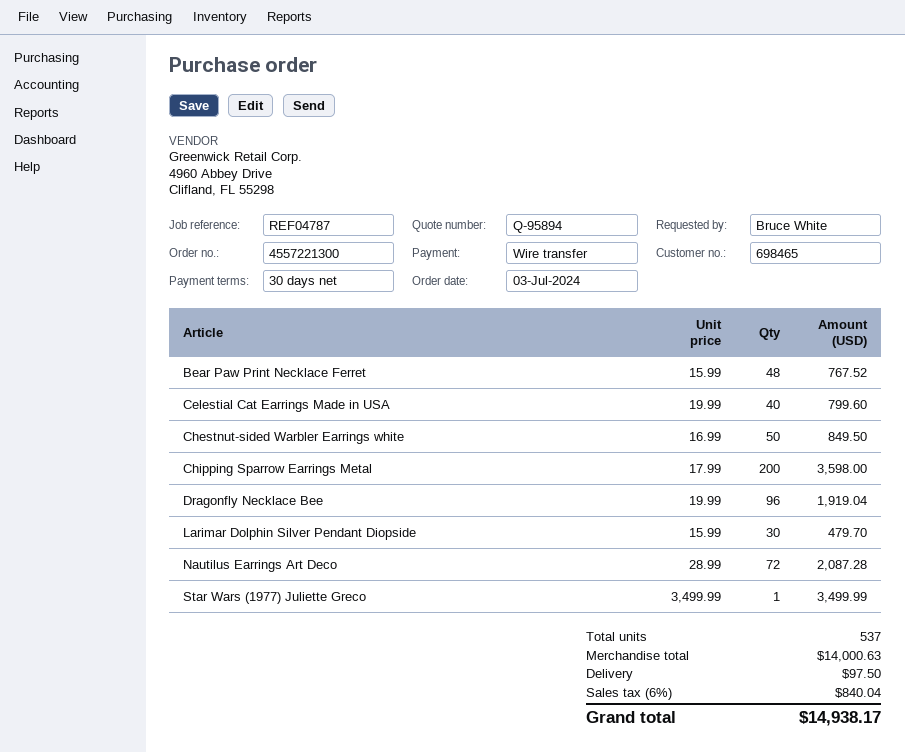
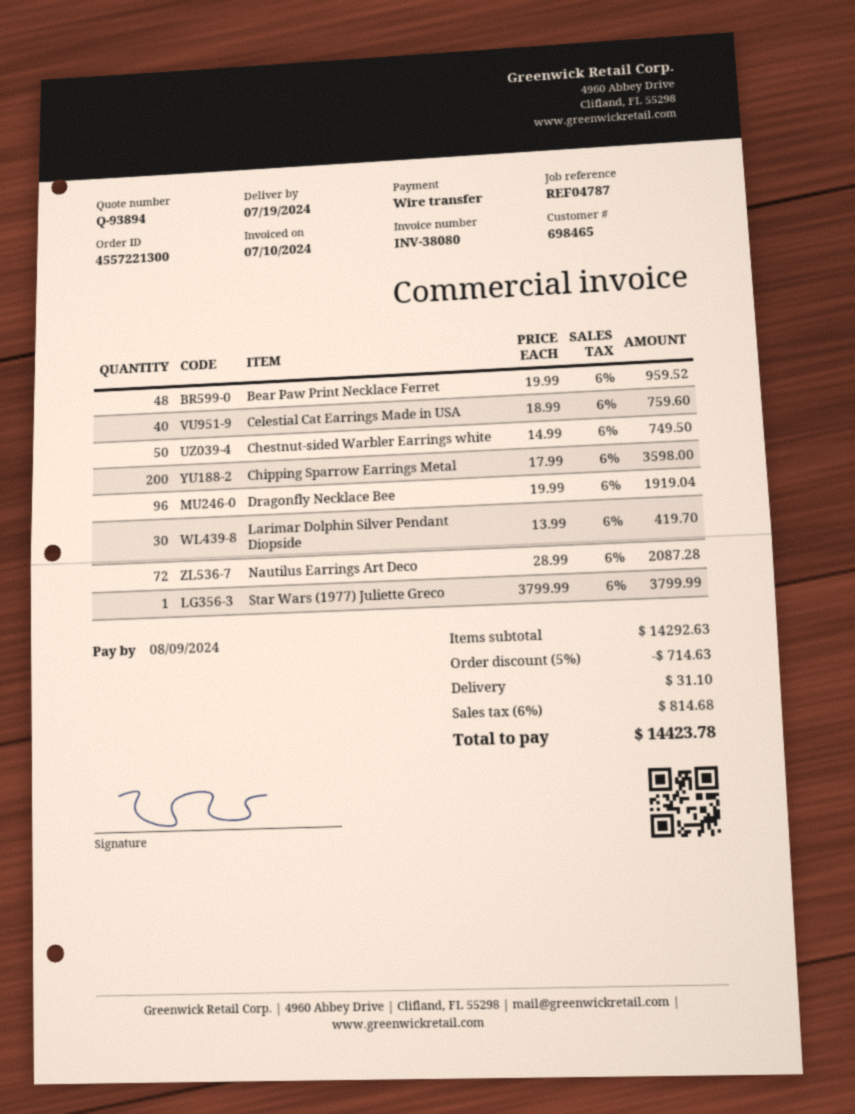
quote number: Q-95894 -> Q-93894
Bear Paw Print Necklace Ferret: 48 x 15.99 = 767.52 -> 48 x 19.99 = 959.52
Celestial Cat Earrings Made in USA: 40 x 19.99 = 799.60 -> 40 x 18.99 = 759.60
Chestnut-sided Warbler Earrings white: 50 x 16.99 = 849.50 -> 50 x 14.99 = 749.50
Larimar Dolphin Silver Pendant Diopside: 30 x 15.99 = 479.70 -> 30 x 13.99 = 419.70
Star Wars (1977) Juliette Greco: 1 x 3499.99 = 3499.99 -> 1 x 3799.99 = 3799.99
subtotal: 14000.63 -> 14292.63
discount: none -> 5% = 714.63
shipping: 97.50 -> 31.10
tax: 6% = 840.04 -> 6% = 814.68
total: 14938.17 -> 14423.78

